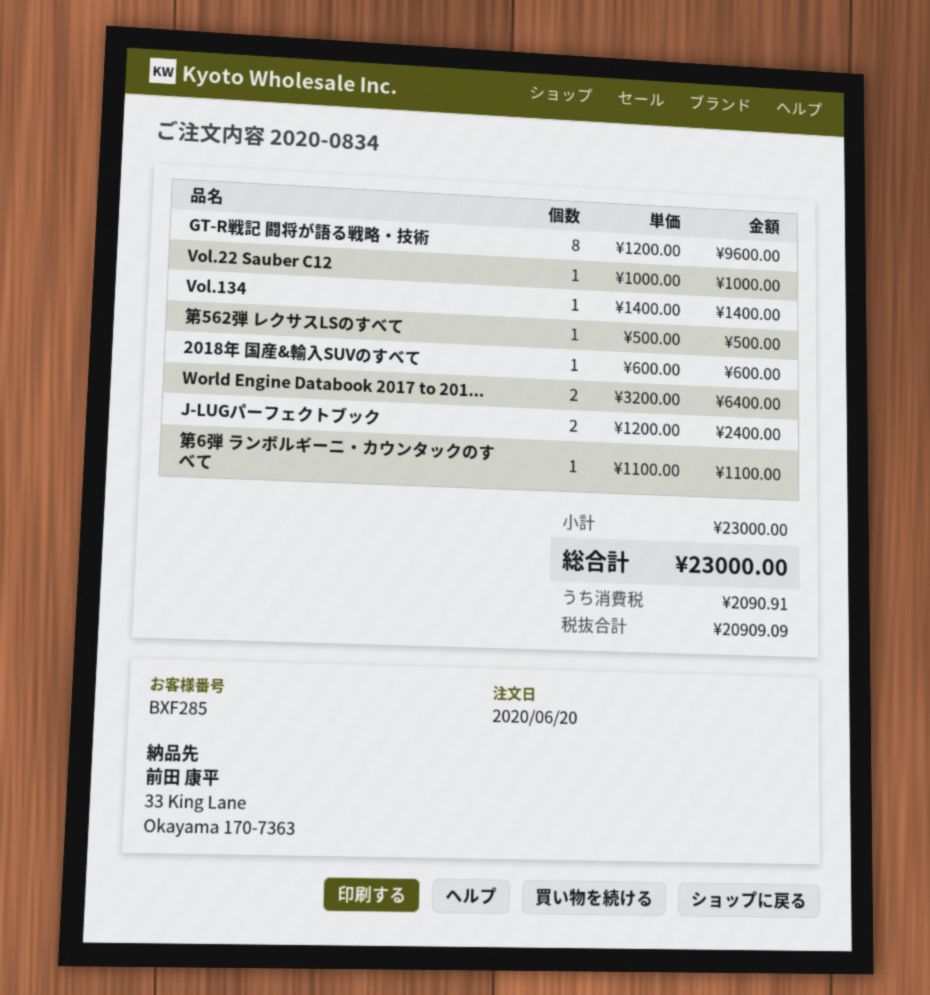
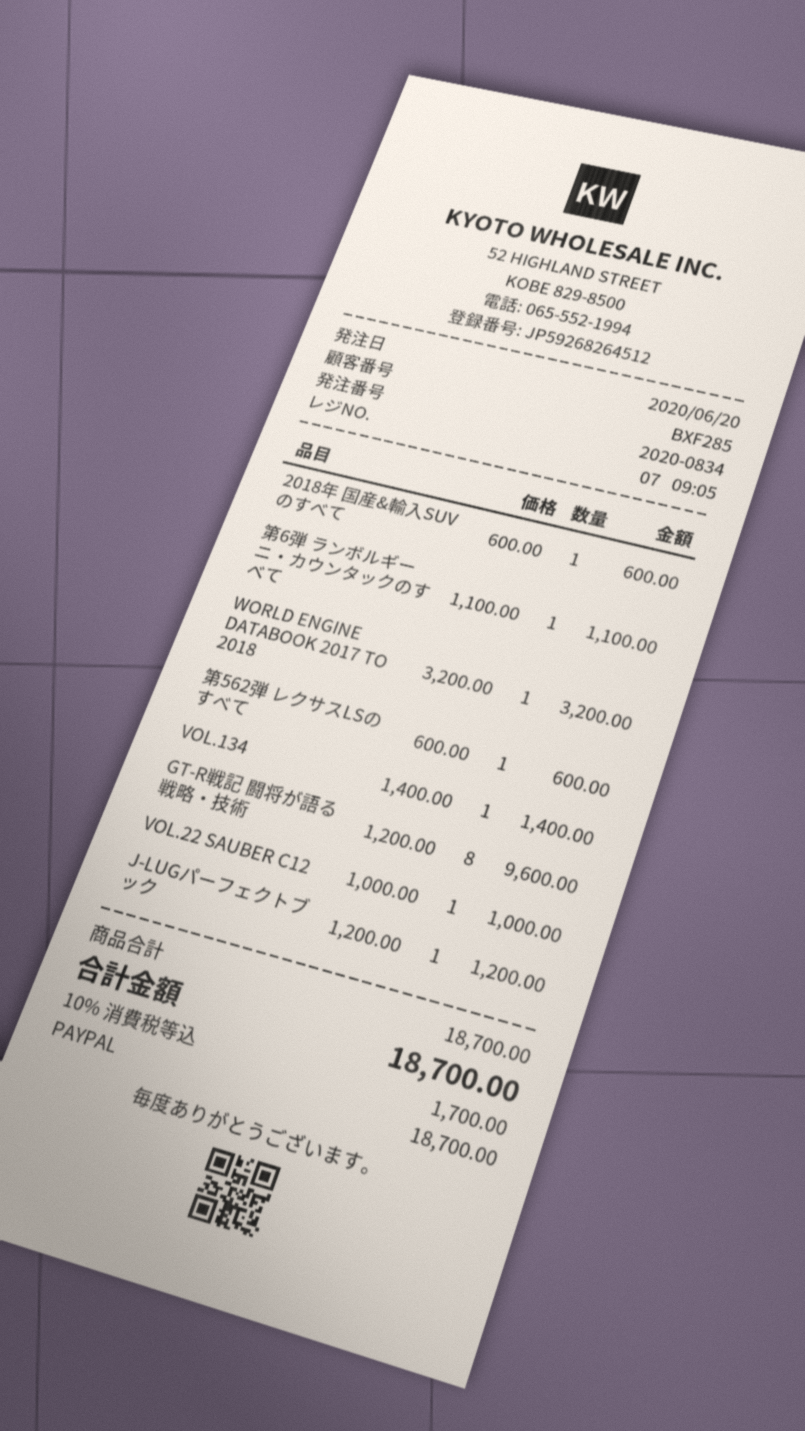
第562弾 レクサスLSのすべて: 1 x 500.00 = 500.00 -> 1 x 600.00 = 600.00
World Engine Databook 2017 to 201...: 2 x 3200.00 = 6400.00 -> 1 x 3200.00 = 3200.00
J-LUGパーフェクトブック: 2 x 1200.00 = 2400.00 -> 1 x 1200.00 = 1200.00
subtotal: 23000.00 -> 18700.00
tax: 2090.91 -> 1700.00
total: 23000.00 -> 18700.00

